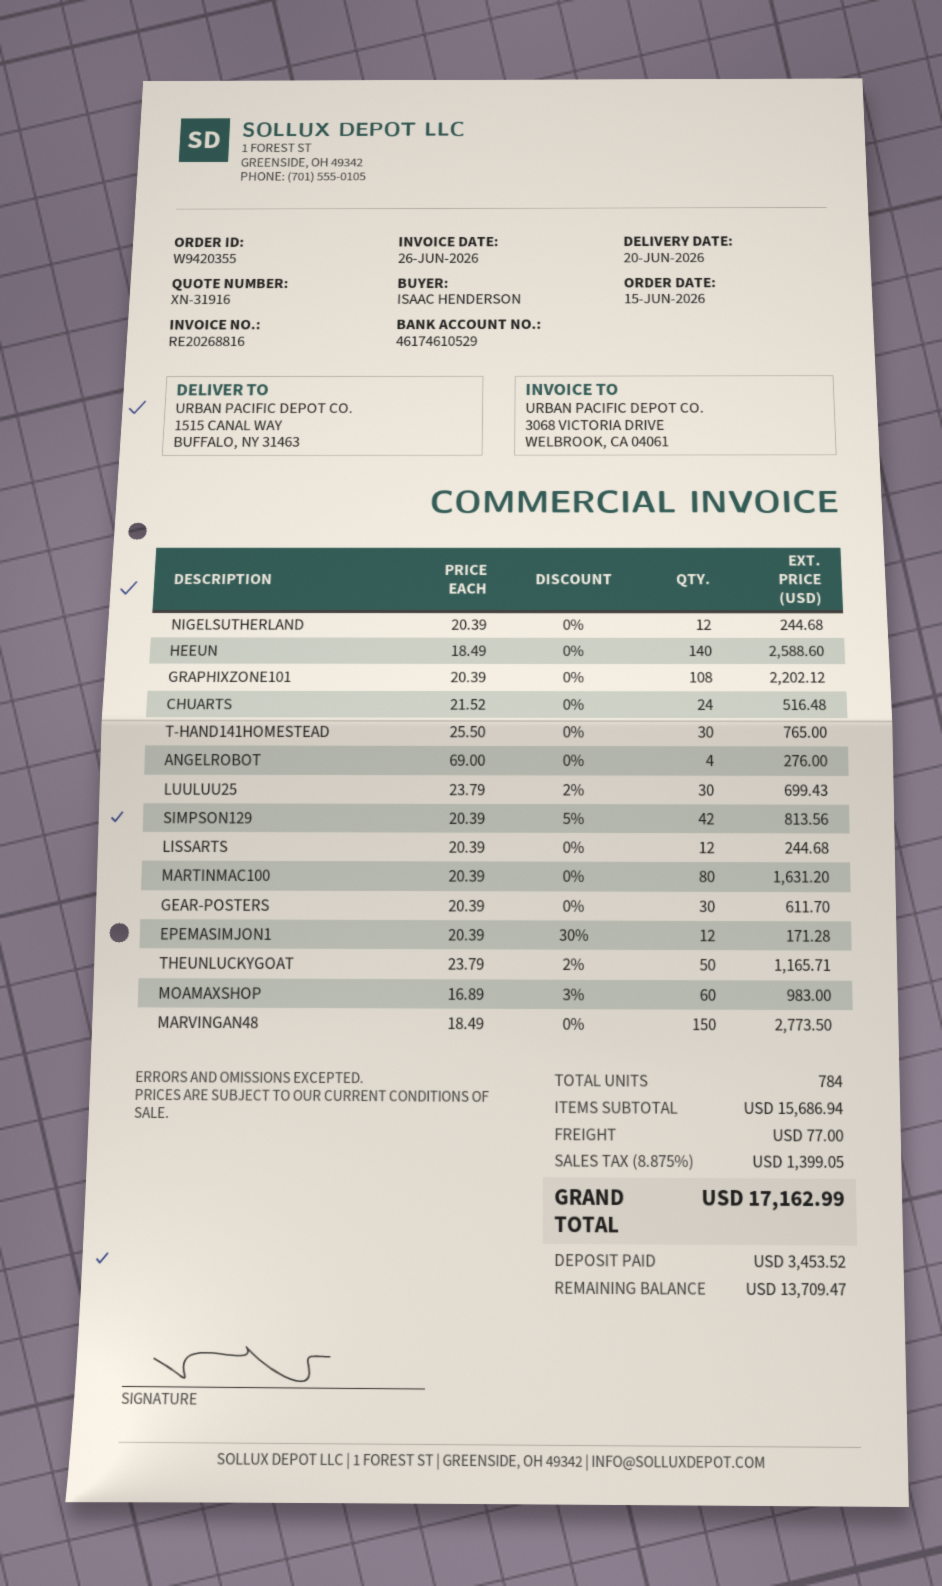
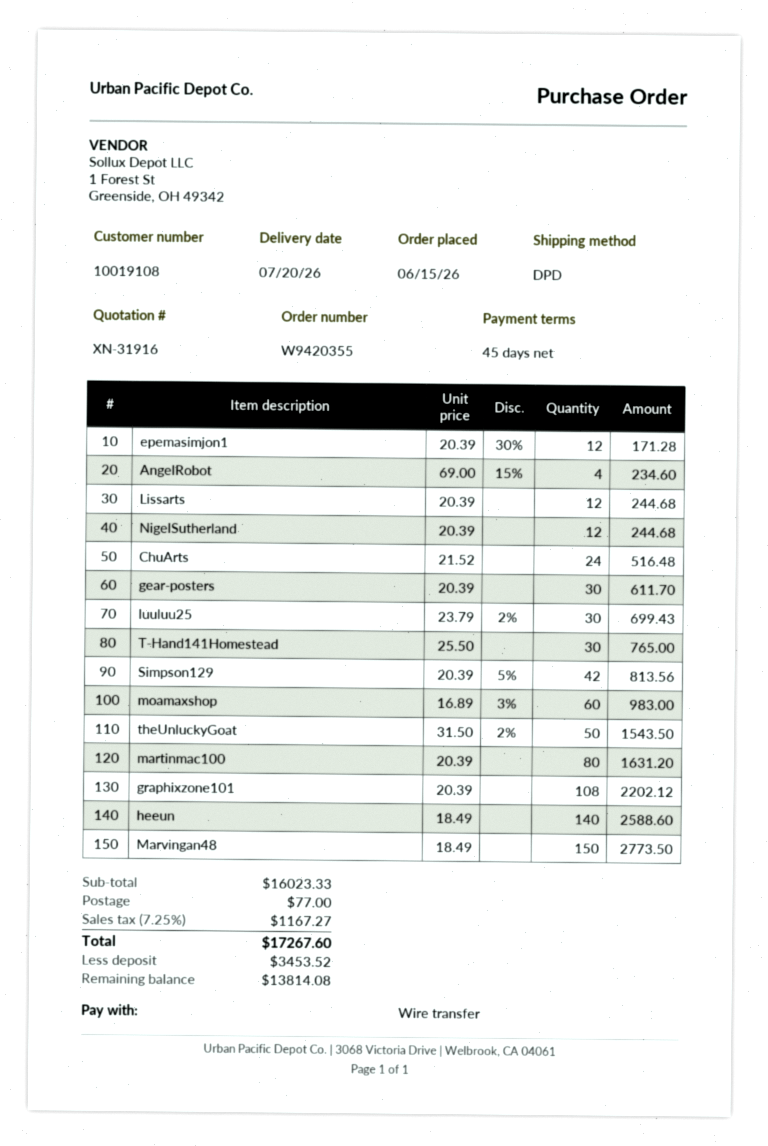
delivery date: 2026-06-20 -> 2026-07-20
ANGELROBOT: 4 x 69.00 = 276.00 -> 4 x 69.00 - 15% = 234.60
THEUNLUCKYGOAT: 50 x 23.79 - 2% = 1165.71 -> 50 x 31.50 - 2% = 1543.50
subtotal: 15686.94 -> 16023.33
tax: 8.875% = 1399.05 -> 7.25% = 1167.27
total: 17162.99 -> 17267.60
balance: 13709.47 -> 13814.08

